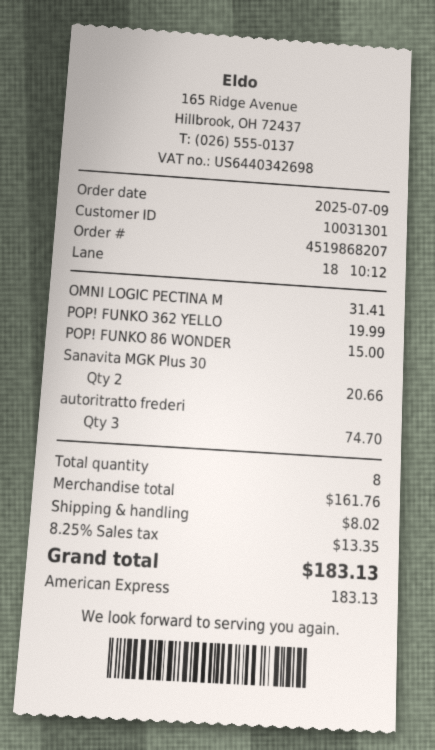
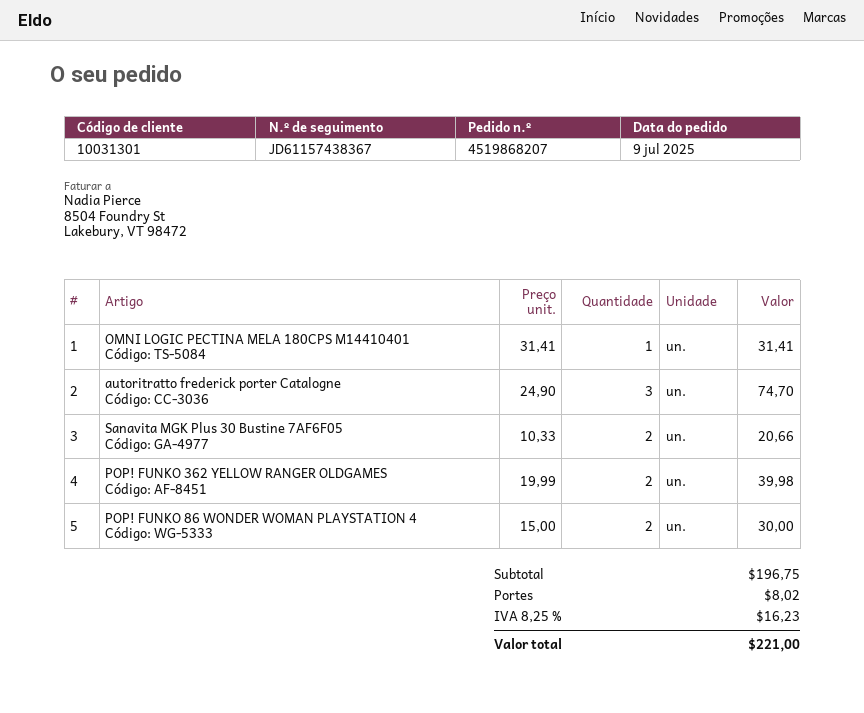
POP! FUNKO 362 YELLO: 1 for 19.99 -> 2 for 39.98
POP! FUNKO 86 WONDER: 1 for 15.00 -> 2 for 30.00
subtotal: 161.76 -> 196.75
tax: 8.25% = 13.35 -> 8.25% = 16.23
total: 183.13 -> 221.00

